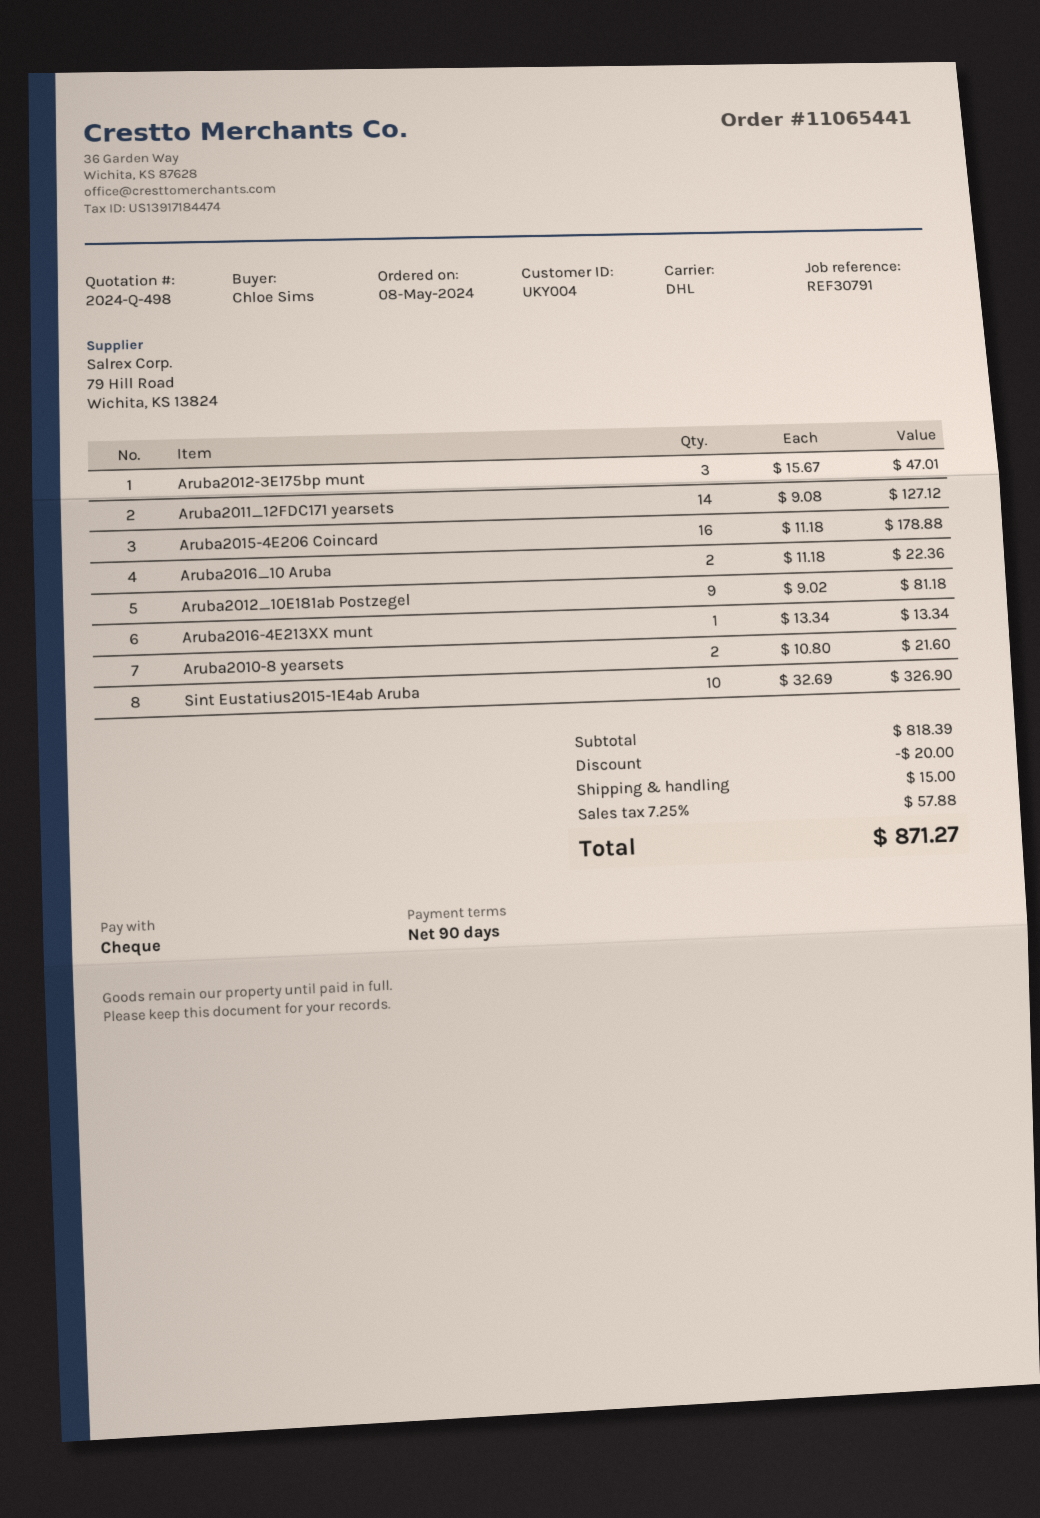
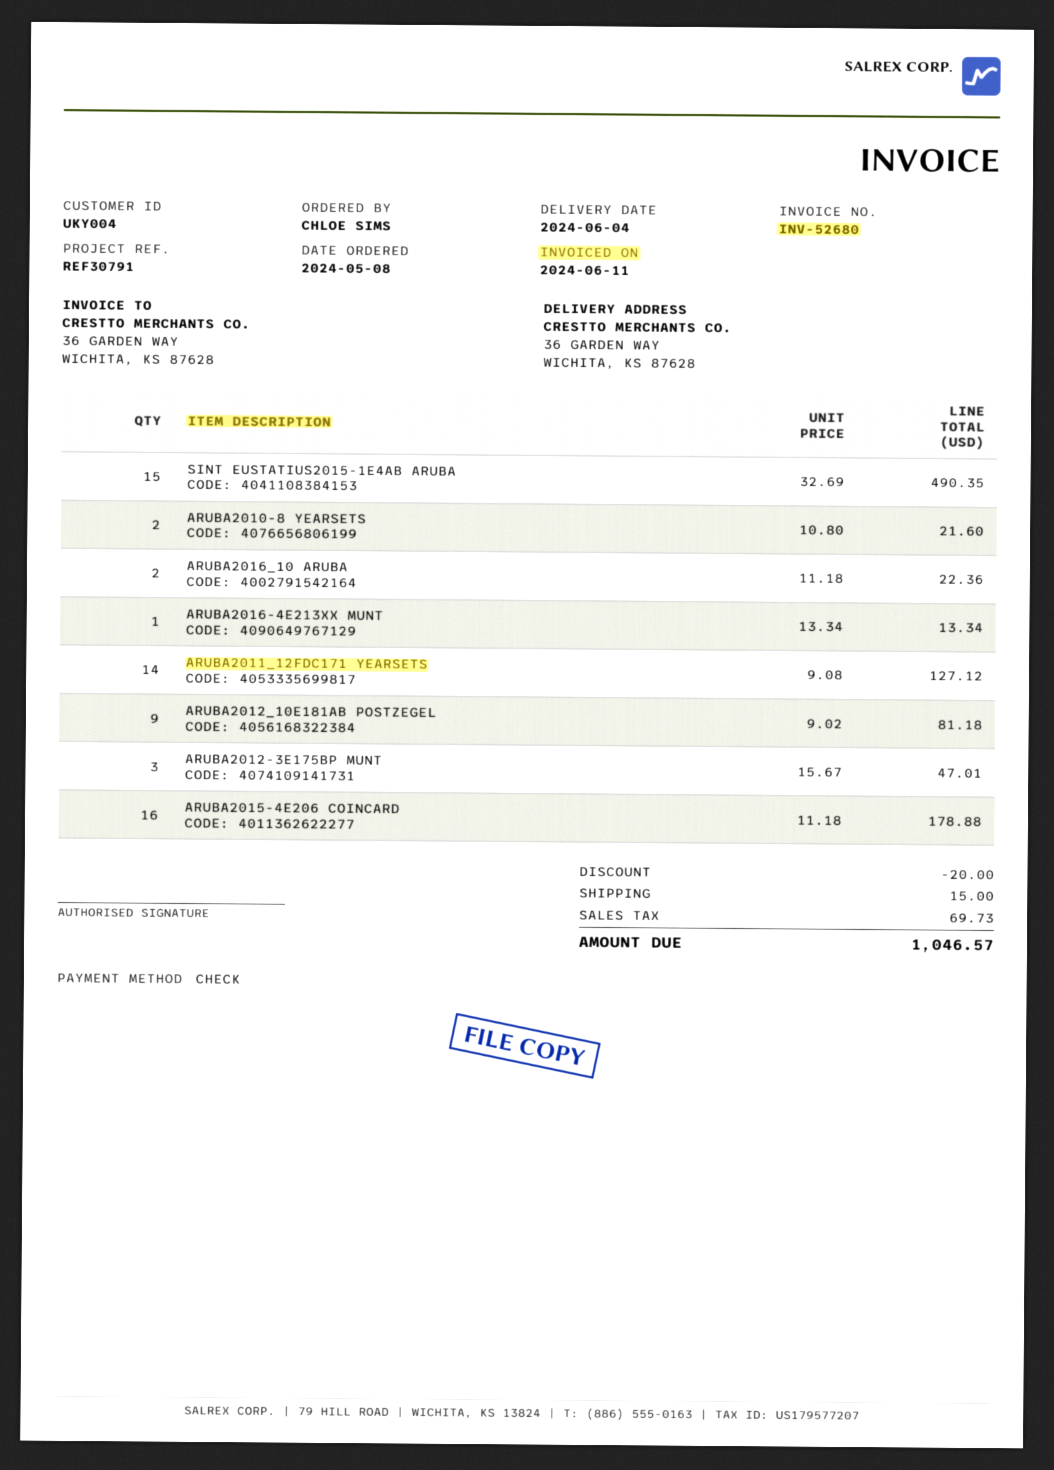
Sint Eustatius2015-1E4ab Aruba: 10 x 32.69 = 326.90 -> 15 x 32.69 = 490.35
tax: 57.88 -> 69.73
total: 871.27 -> 1046.57

